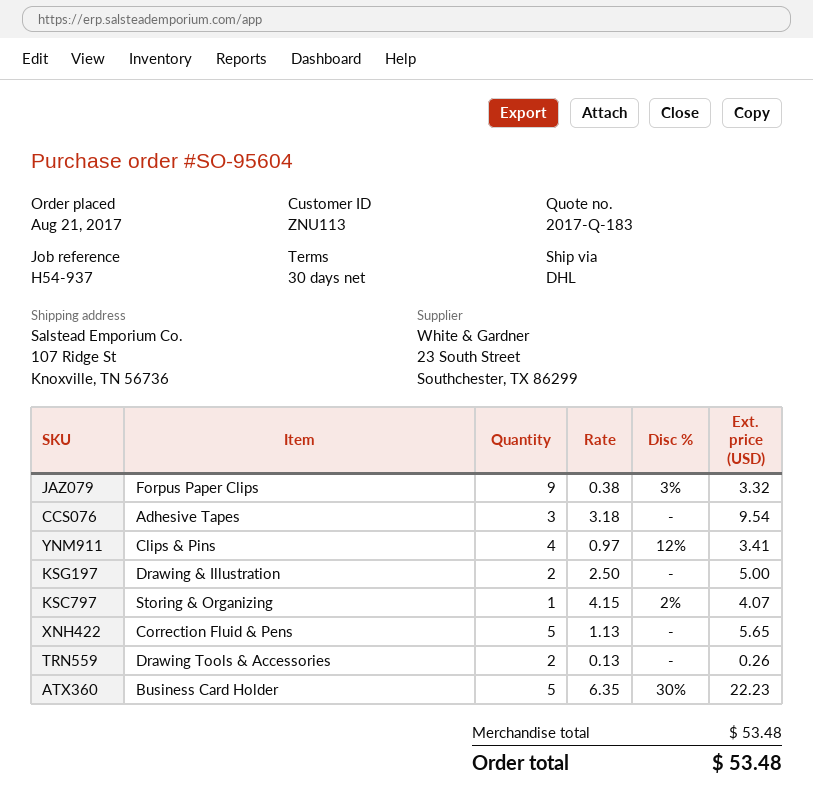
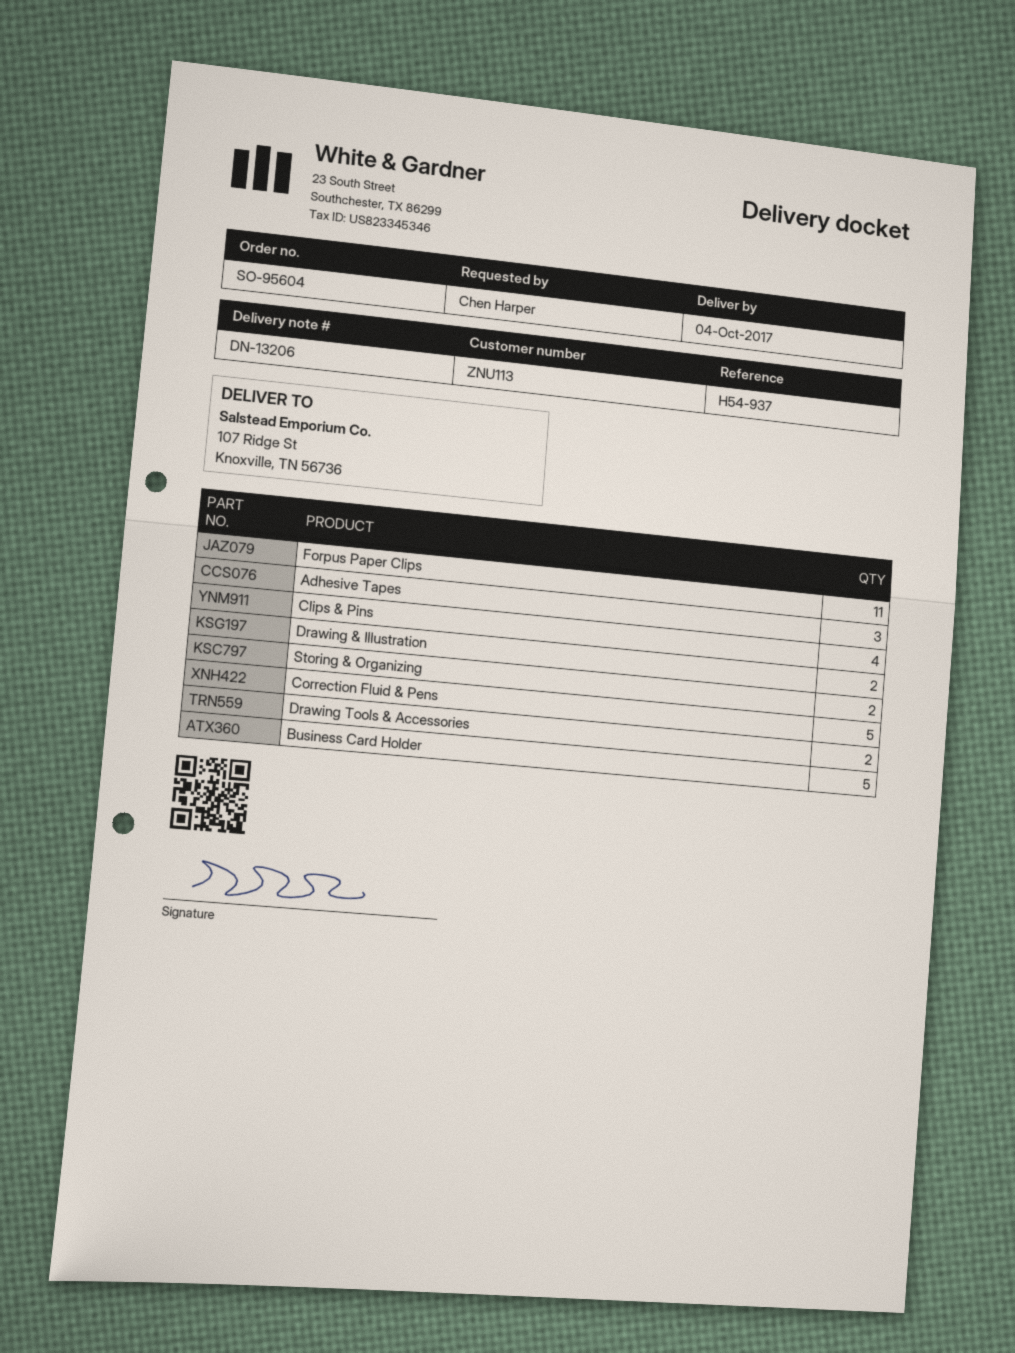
Forpus Paper Clips: 9 -> 11
Storing & Organizing: 1 -> 2

